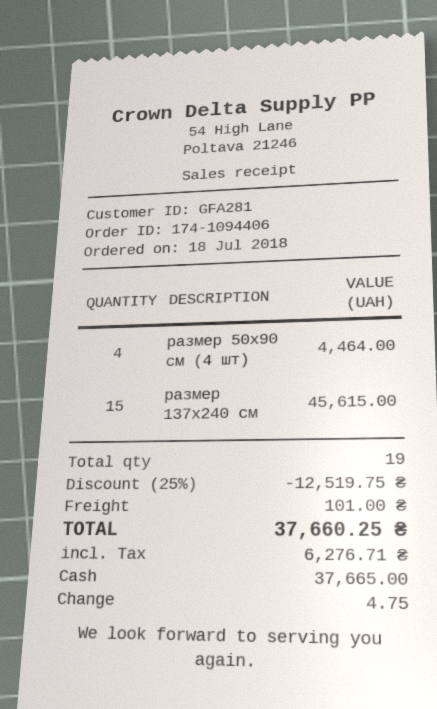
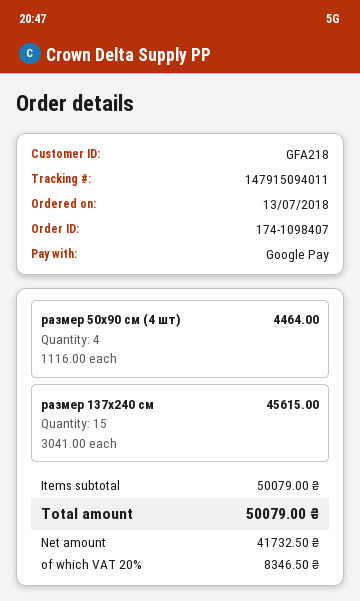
order number: 174-1094406 -> 174-1098407
order date: 2018-07-18 -> 2018-07-13
customer number: GFA281 -> GFA218
payment method: cash -> Google Pay
discount: 25% = 12519.75 -> none
shipping: 101.00 -> none
tax: 6276.71 -> 8346.50
total: 37660.25 -> 50079.00

